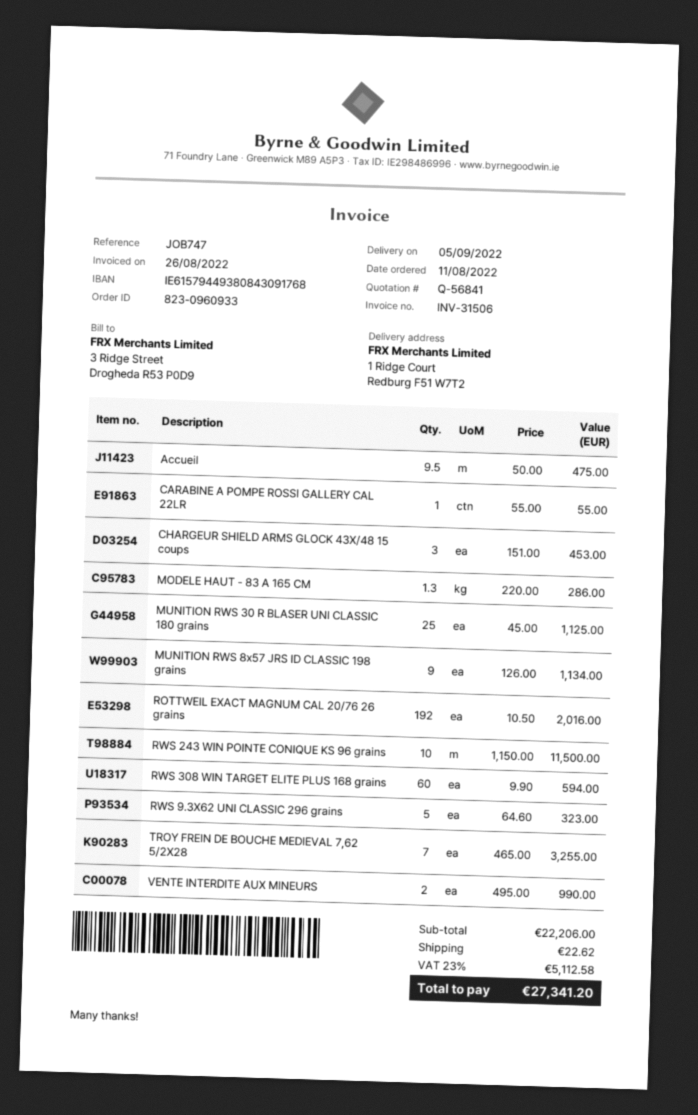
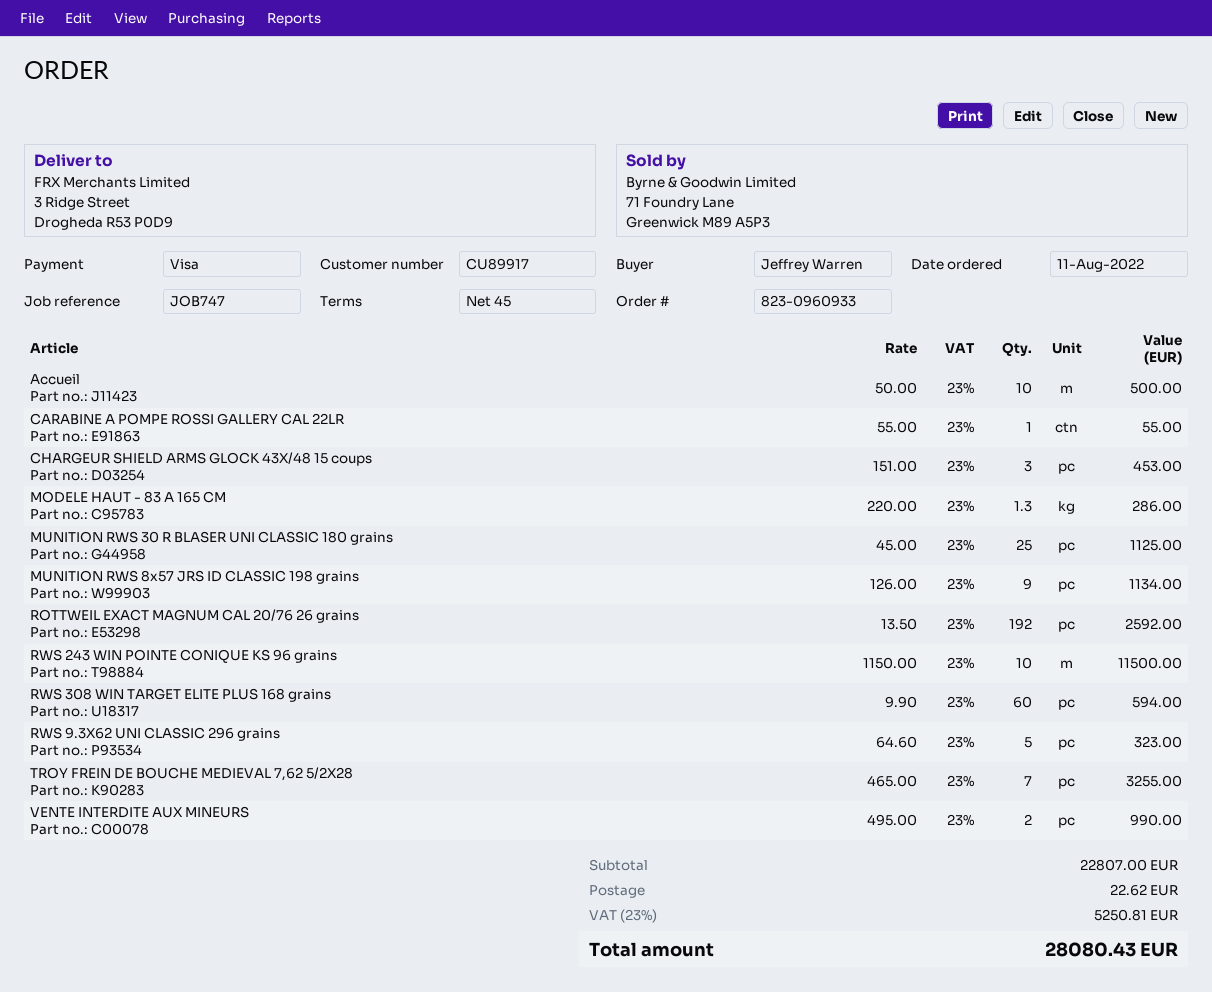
ship to: 1 Ridge Court, Redburg F51 W7T2 -> 3 Ridge Street, Drogheda R53 P0D9
Accueil: 9.5 x 50.00 = 475.00 -> 10 x 50.00 = 500.00
ROTTWEIL EXACT MAGNUM CAL 20/76 26 grains: 192 x 10.50 = 2016.00 -> 192 x 13.50 = 2592.00
subtotal: 22206.00 -> 22807.00
tax: 23% = 5112.58 -> 23% = 5250.81
total: 27341.20 -> 28080.43

